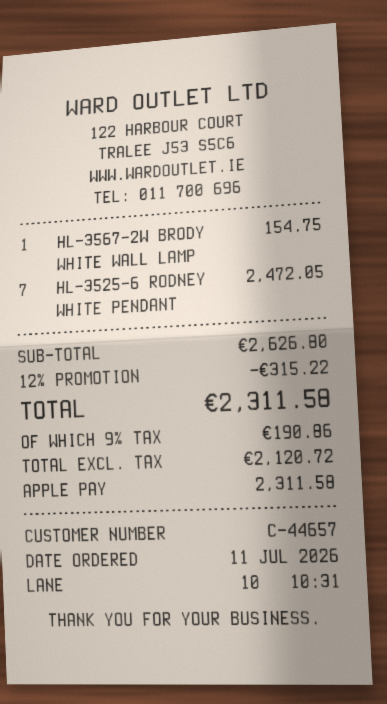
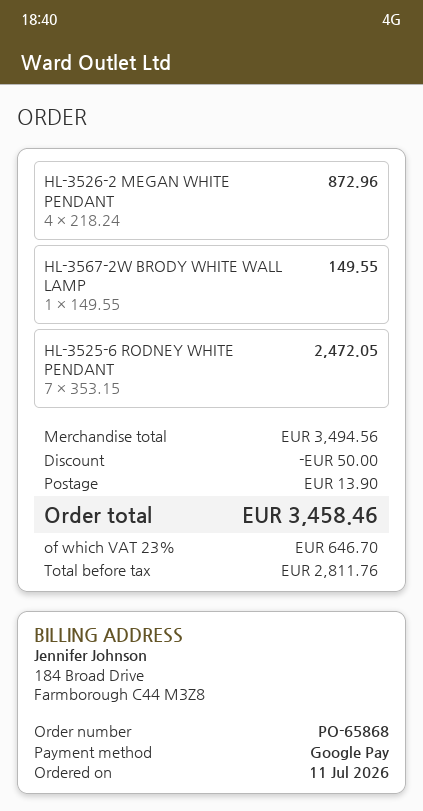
payment method: Apple Pay -> Google Pay
HL-3567-2W BRODY WHITE WALL LAMP: 1 for 154.75 -> 1 for 149.55
HL-3526-2 MEGAN WHITE PENDANT: none -> 4 for 872.96
subtotal: 2626.80 -> 3494.56
discount: 315.22 -> 50.00
shipping: none -> 13.90
net: 2120.72 -> 2811.76
tax: 9% = 190.86 -> 23% = 646.70
total: 2311.58 -> 3458.46

